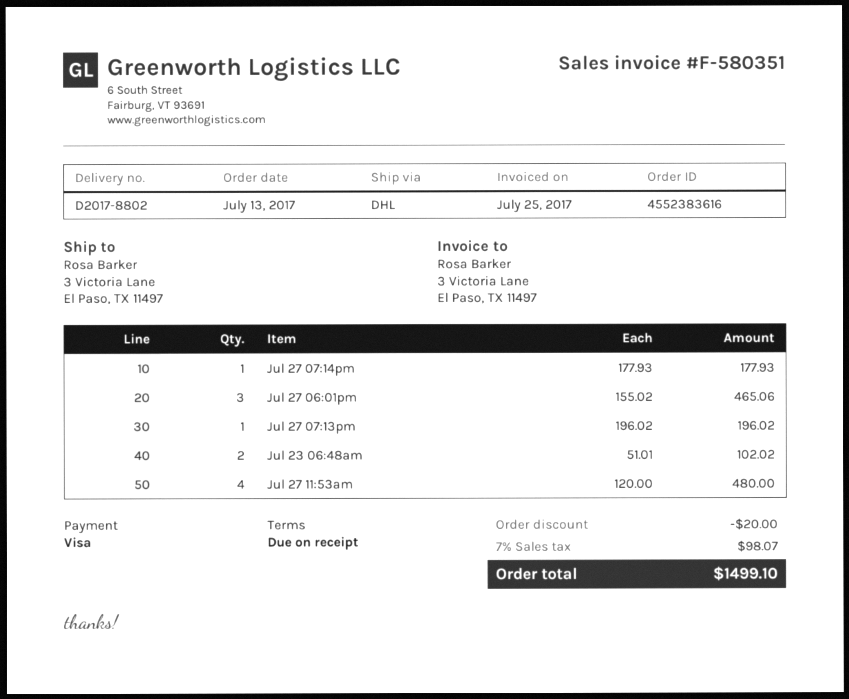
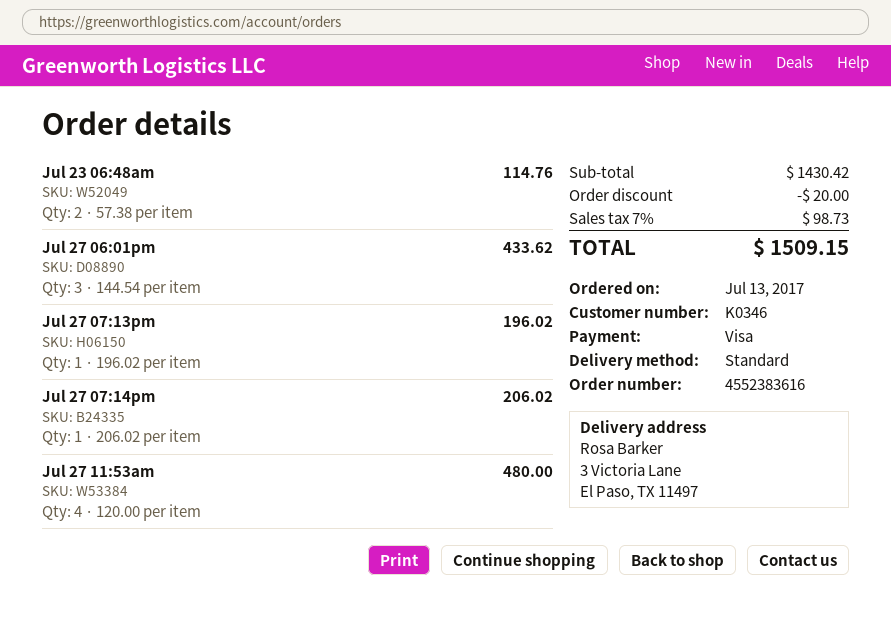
shipping method: DHL -> standard
Jul 27 07:14pm: 1 x 177.93 = 177.93 -> 1 x 206.02 = 206.02
Jul 27 06:01pm: 3 x 155.02 = 465.06 -> 3 x 144.54 = 433.62
Jul 23 06:48am: 2 x 51.01 = 102.02 -> 2 x 57.38 = 114.76
tax: 7% = 98.07 -> 7% = 98.73
total: 1499.10 -> 1509.15

